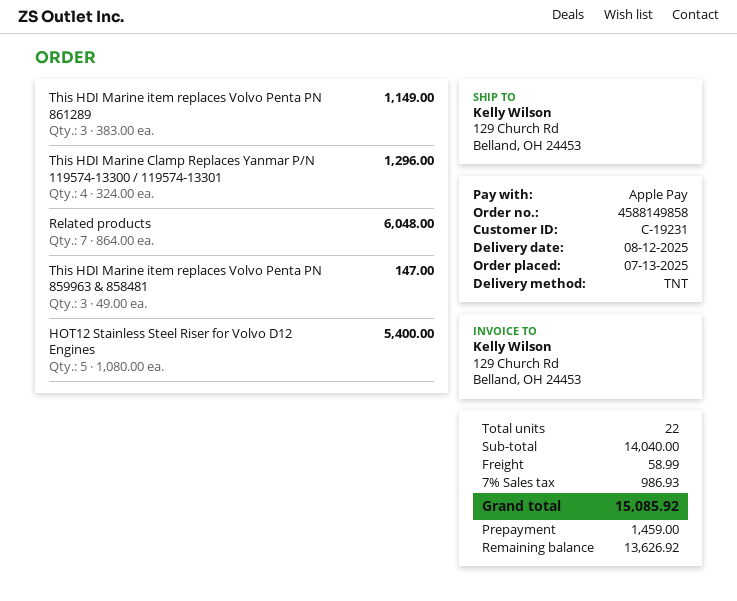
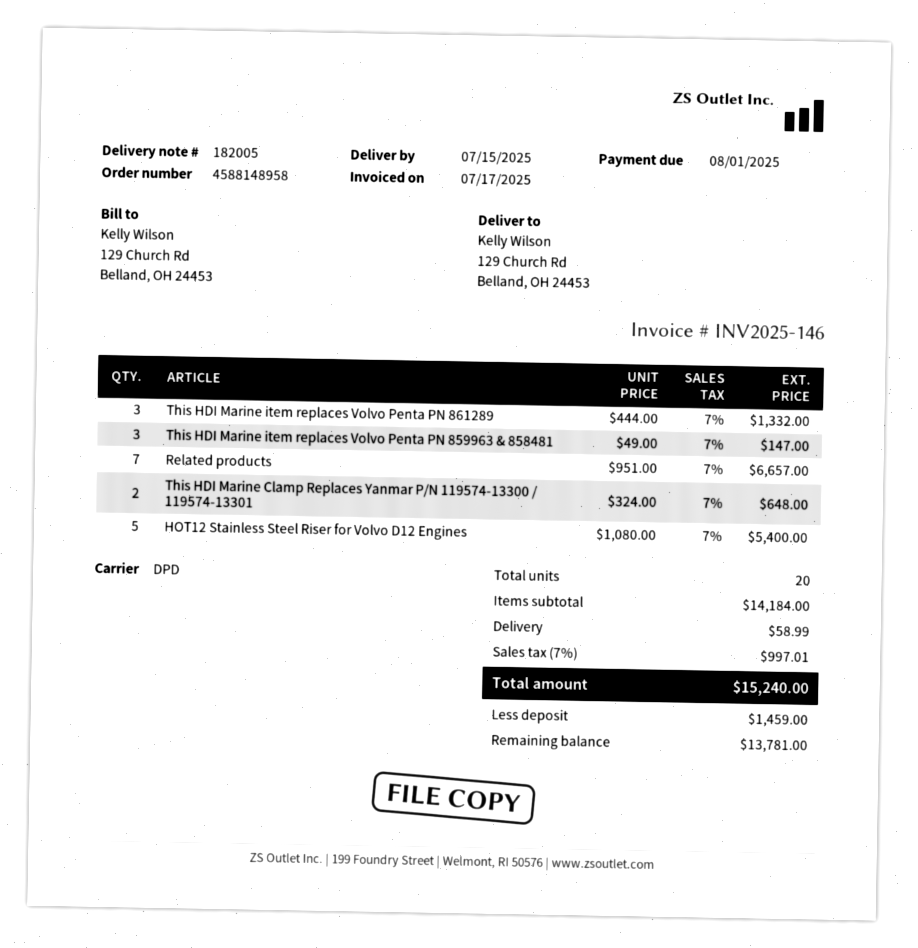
order number: 4588149858 -> 4588148958
delivery date: 2025-08-12 -> 2025-07-15
shipping method: TNT -> DPD
This HDI Marine item replaces Volvo Penta PN 861289: 3 x 383.00 = 1149.00 -> 3 x 444.00 = 1332.00
This HDI Marine Clamp Replaces Yanmar P/N 119574-13300 / 119574-13301: 4 x 324.00 = 1296.00 -> 2 x 324.00 = 648.00
Related products: 7 x 864.00 = 6048.00 -> 7 x 951.00 = 6657.00
total quantity: 22 -> 20
subtotal: 14040.00 -> 14184.00
tax: 7% = 986.93 -> 7% = 997.01
total: 15085.92 -> 15240.00
balance: 13626.92 -> 13781.00

